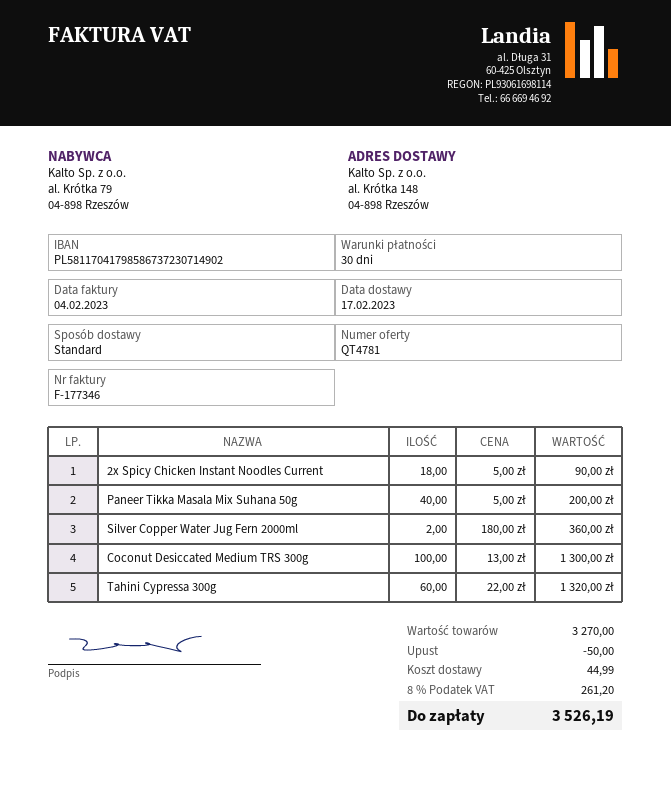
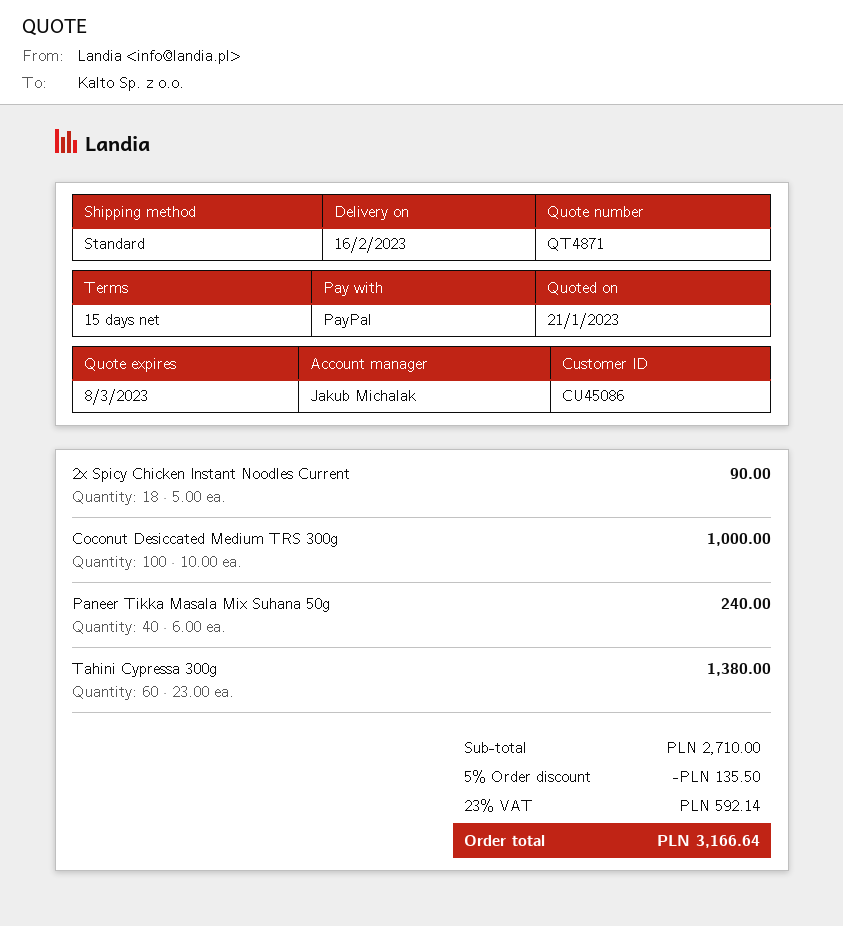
quote number: QT4781 -> QT4871
delivery date: 2023-02-17 -> 2023-02-16
payment terms: 30 days -> 15 days
Paneer Tikka Masala Mix Suhana 50g: 40 x 5.00 = 200.00 -> 40 x 6.00 = 240.00
Silver Copper Water Jug Fern 2000ml: 2 x 180.00 = 360.00 -> none
Coconut Desiccated Medium TRS 300g: 100 x 13.00 = 1300.00 -> 100 x 10.00 = 1000.00
Tahini Cypressa 300g: 60 x 22.00 = 1320.00 -> 60 x 23.00 = 1380.00
subtotal: 3270.00 -> 2710.00
discount: 50.00 -> 135.50
shipping: 44.99 -> none
tax: 8% = 261.20 -> 23% = 592.14
total: 3526.19 -> 3166.64

